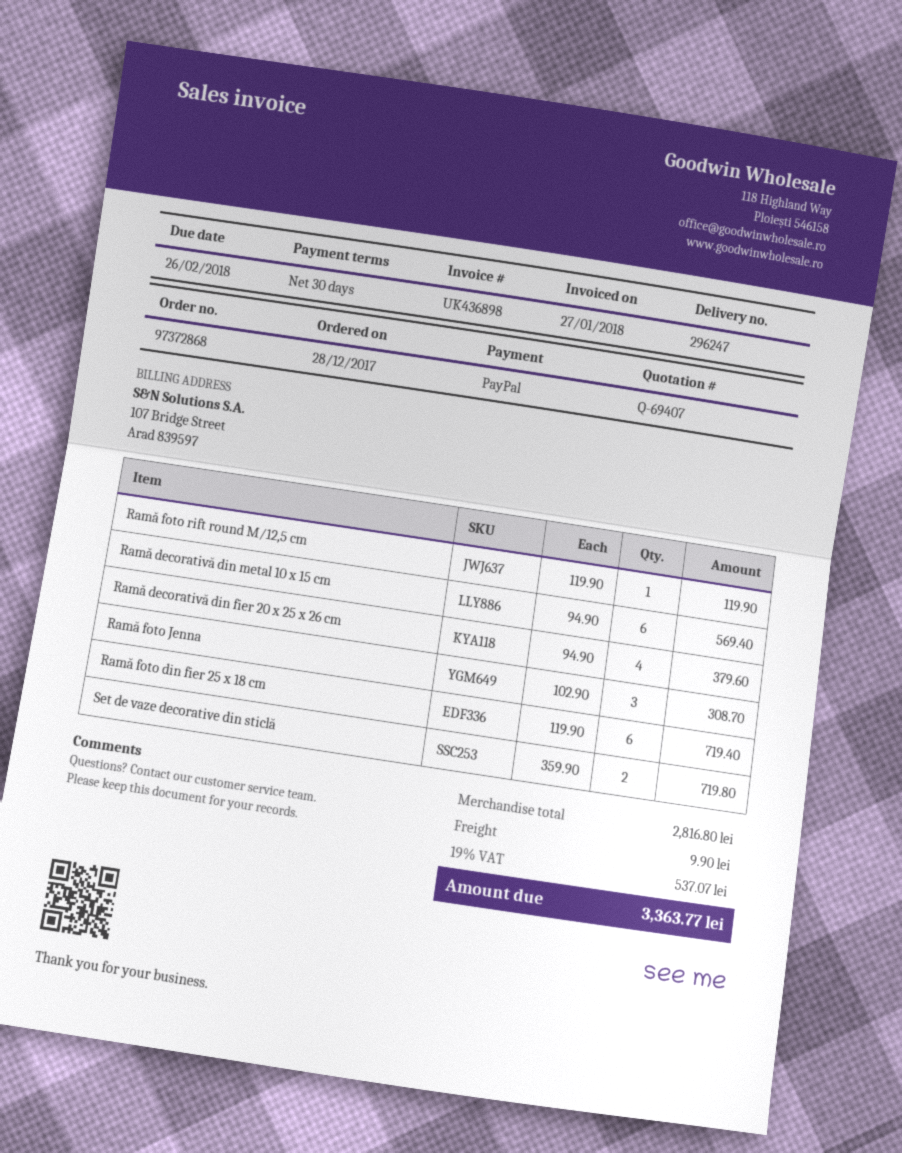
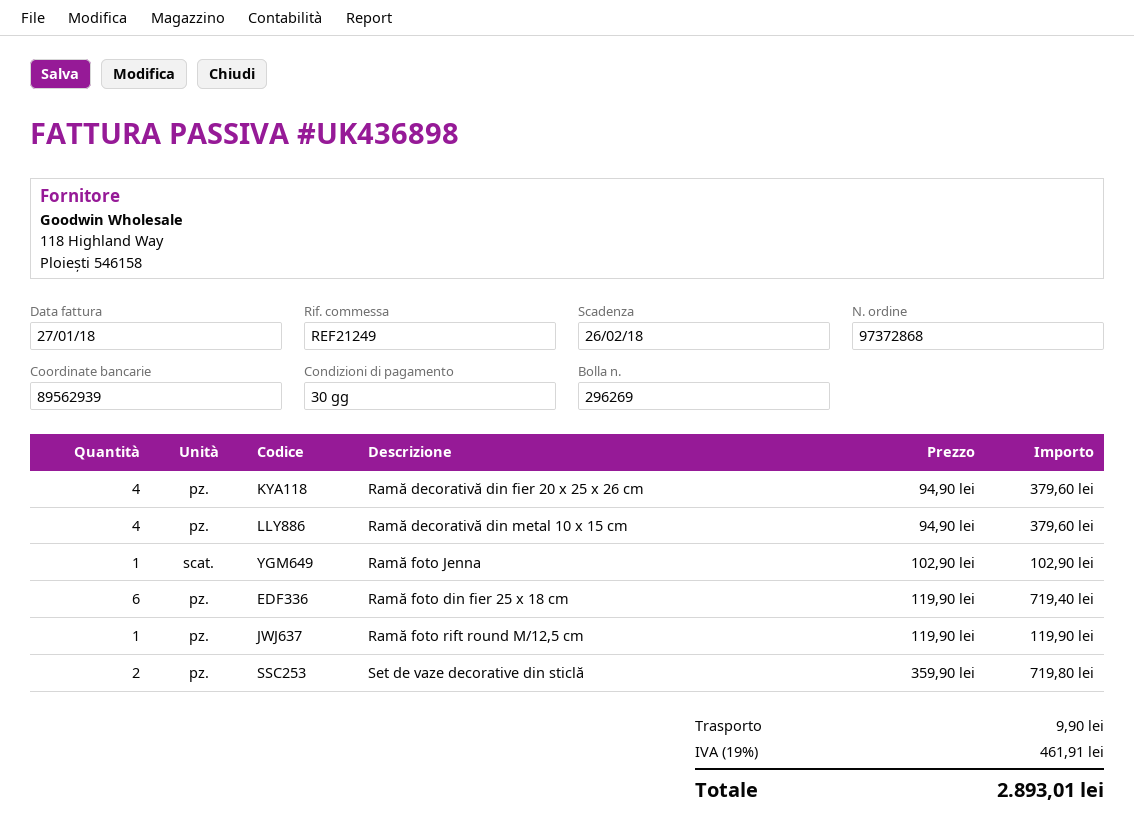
delivery note number: 296247 -> 296269
Ramă decorativă din metal 10 x 15 cm: 6 x 94.90 = 569.40 -> 4 x 94.90 = 379.60
Ramă foto Jenna: 3 x 102.90 = 308.70 -> 1 x 102.90 = 102.90
tax: 19% = 537.07 -> 19% = 461.91
total: 3363.77 -> 2893.01

